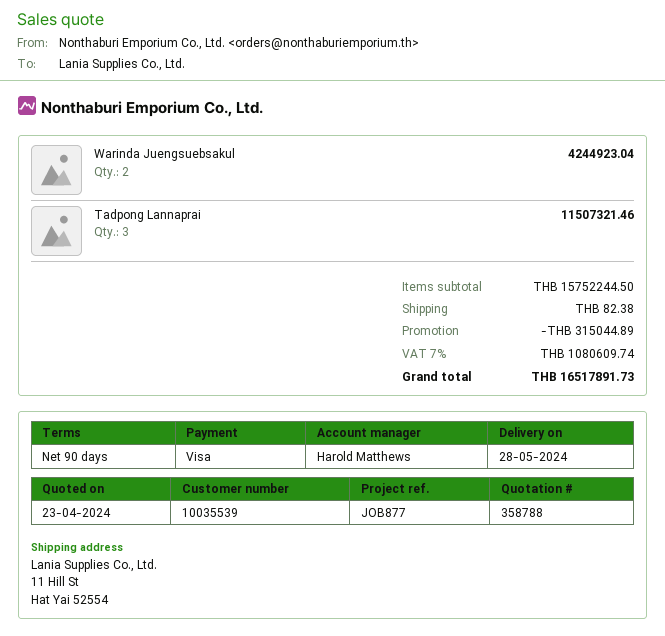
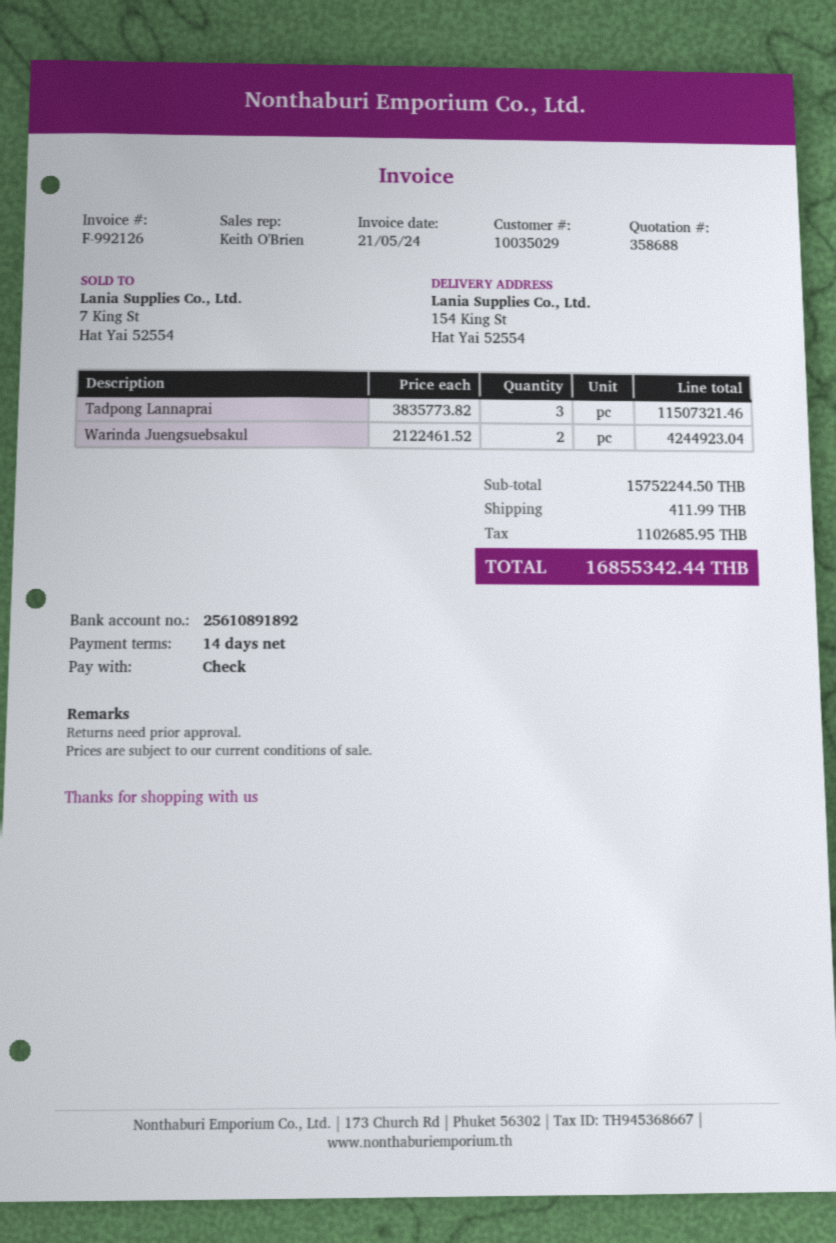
quote number: 358788 -> 358688
payment terms: 90 days -> 14 days
customer number: 10035539 -> 10035029
sales rep: Harold Matthews -> Keith O'Brien
payment method: Visa -> cheque
ship to: 11 Hill St, Hat Yai 52554 -> 154 King St, Hat Yai 52554
discount: 315044.89 -> none
shipping: 82.38 -> 411.99
tax: 1080609.74 -> 1102685.95
total: 16517891.73 -> 16855342.44

